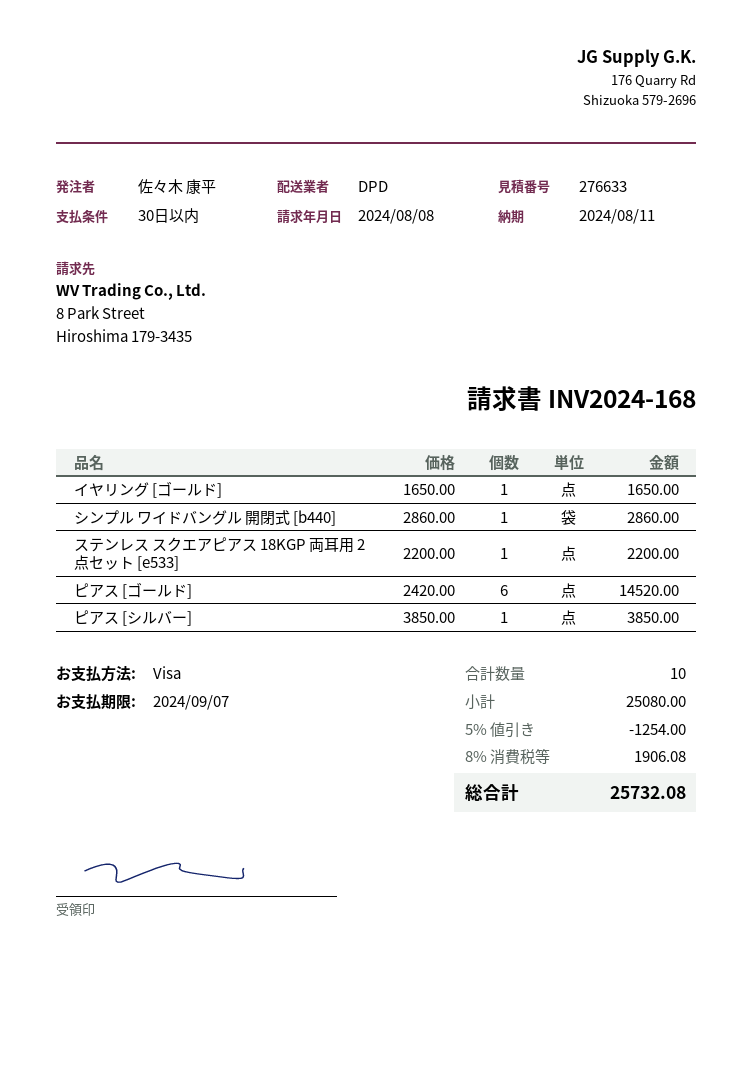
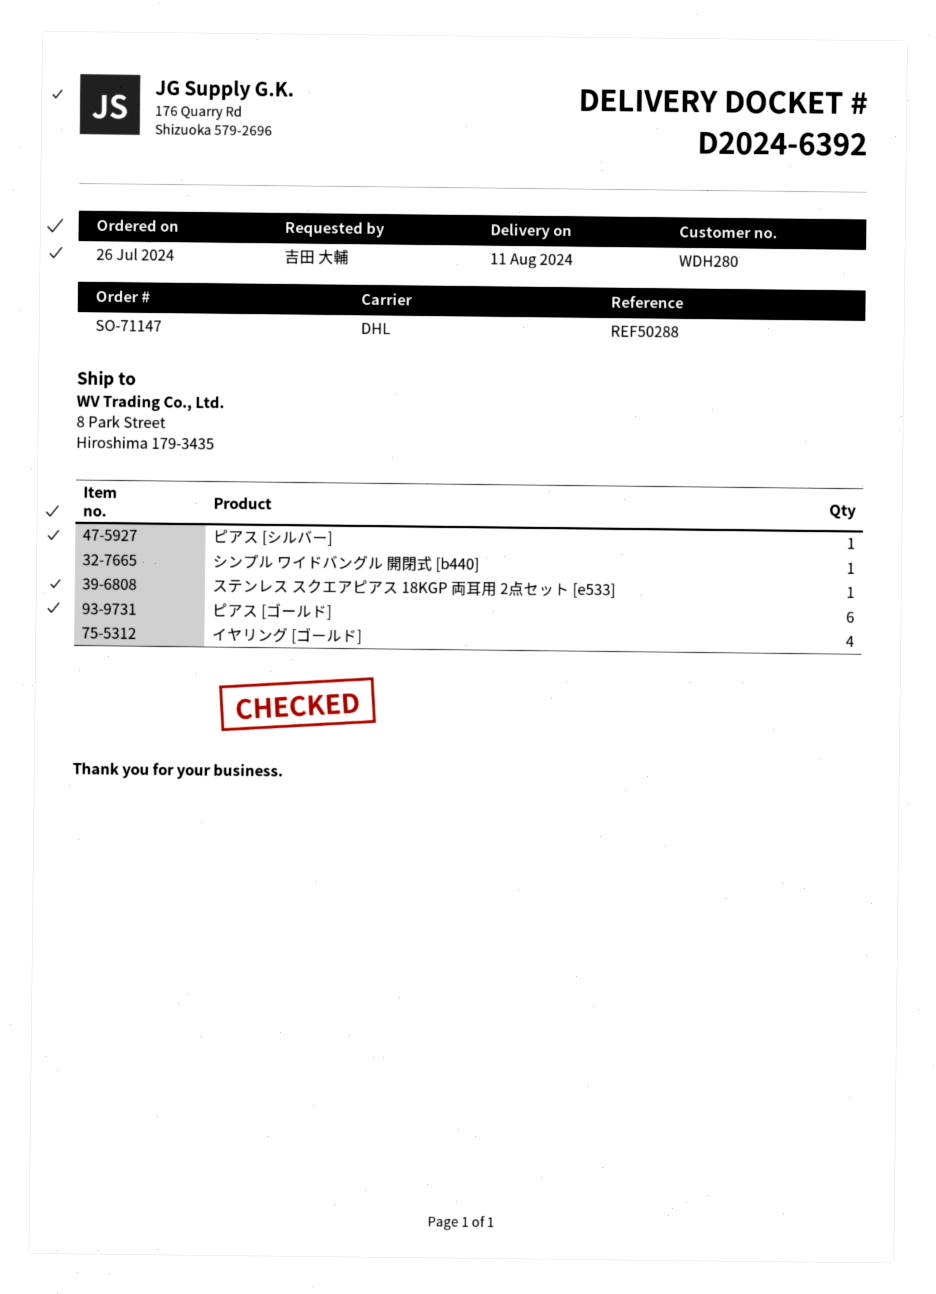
ordered by: 佐々木 康平 -> 吉田 大輔
shipping method: DPD -> DHL
イヤリング [ゴールド]: 1 -> 4

